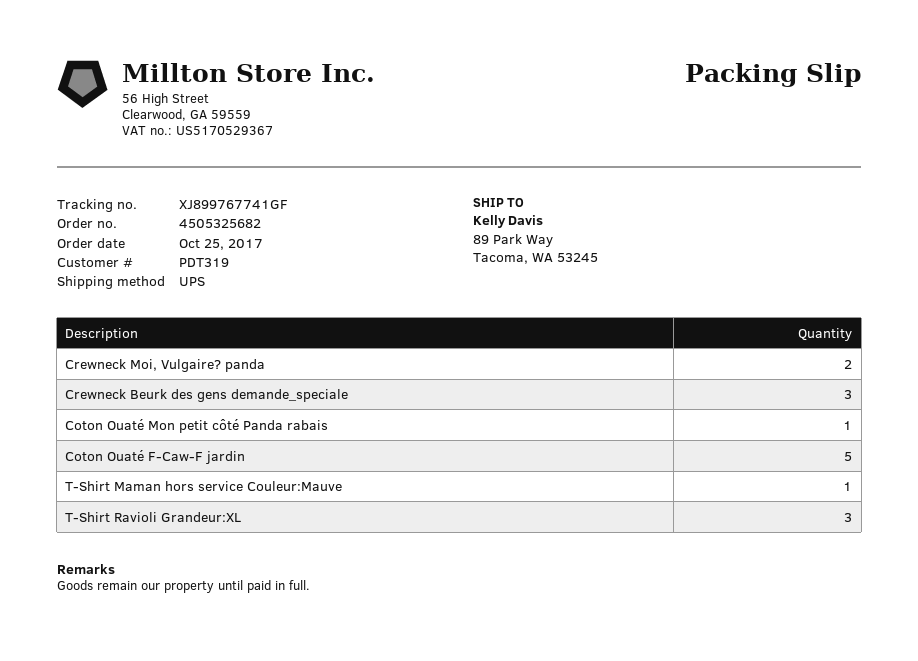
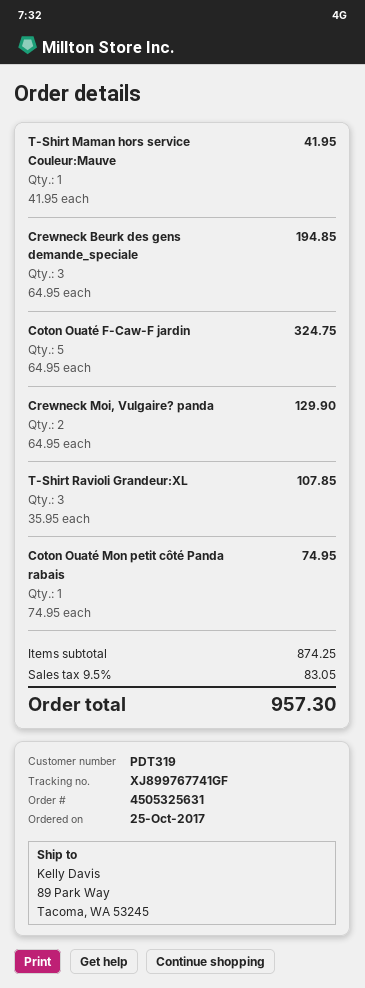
order number: 4505325682 -> 4505325631

